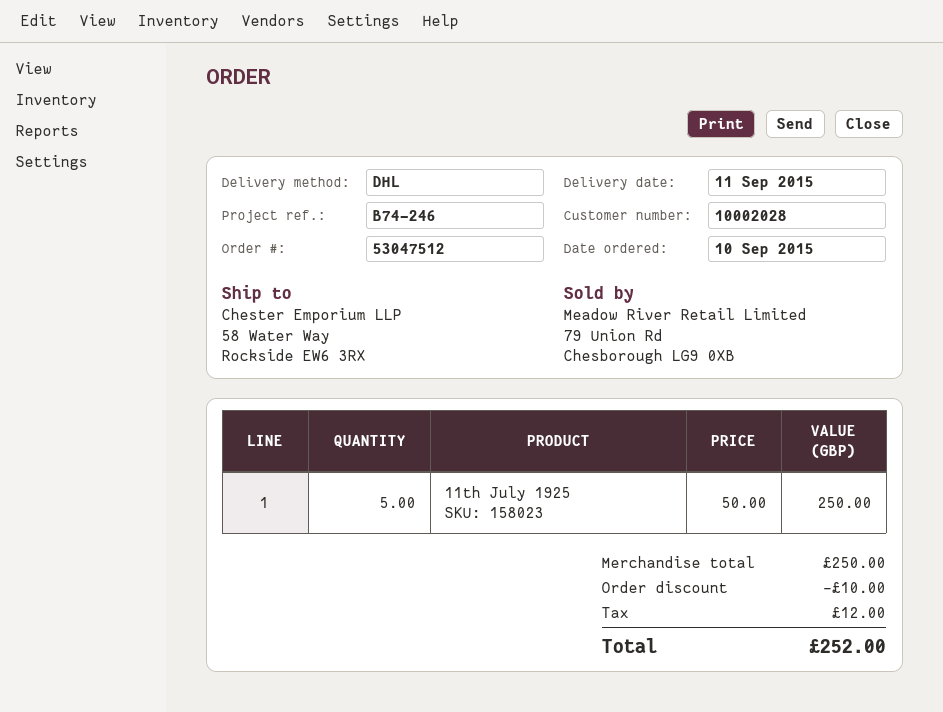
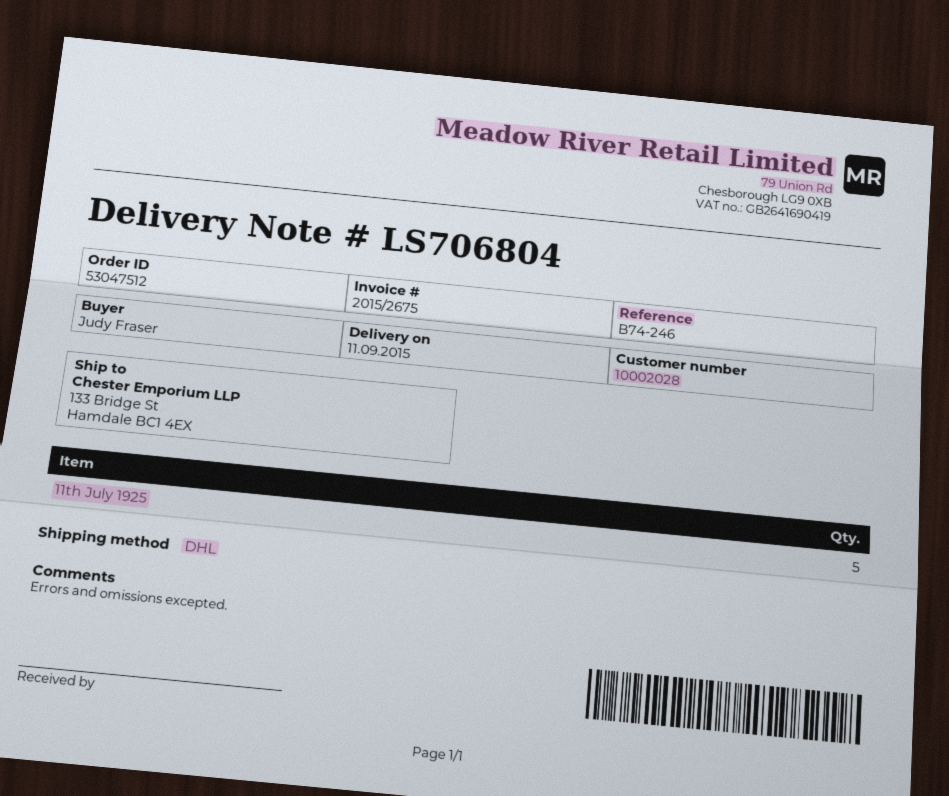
ship to: 58 Water Way, Rockside EW6 3RX -> 133 Bridge St, Hamdale BC1 4EX

